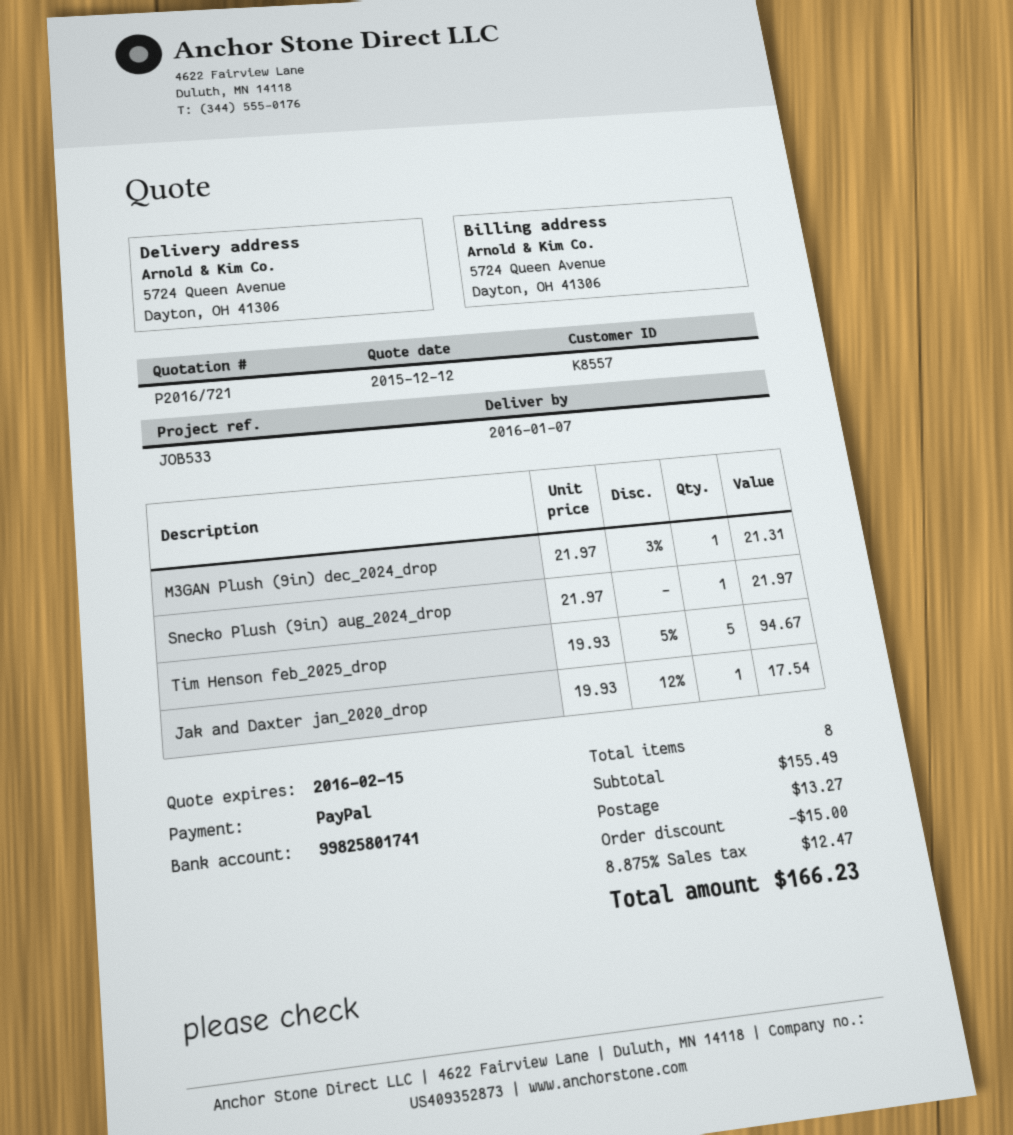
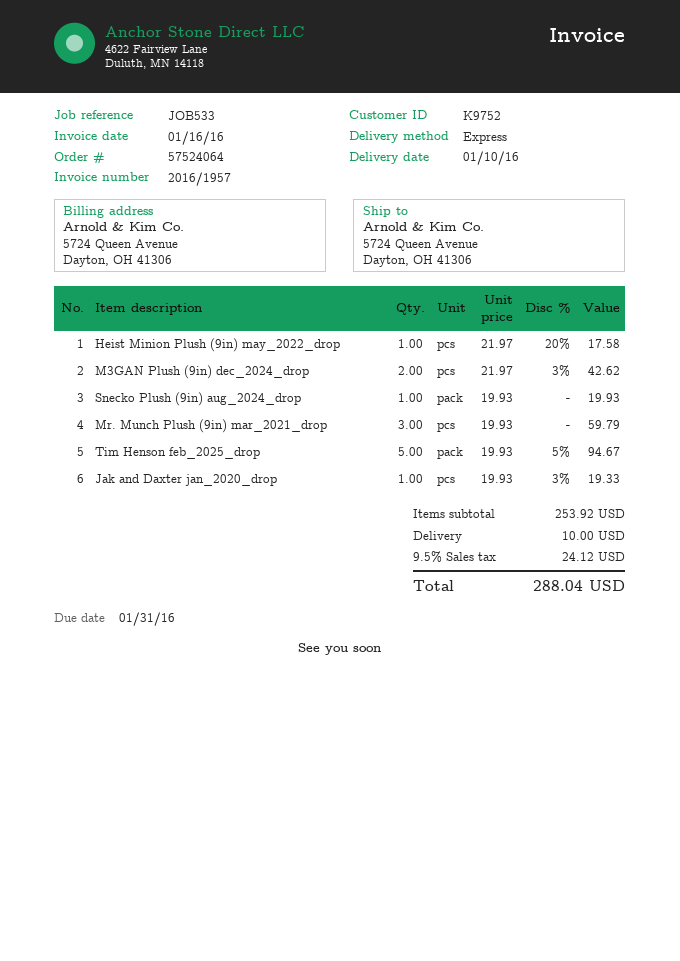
delivery date: 2016-01-07 -> 2016-01-10
customer number: K8557 -> K9752
M3GAN Plush (9in) dec_2024_drop: 1 x 21.97 - 3% = 21.31 -> 2 x 21.97 - 3% = 42.62
Snecko Plush (9in) aug_2024_drop: 1 x 21.97 = 21.97 -> 1 x 19.93 = 19.93
Jak and Daxter jan_2020_drop: 1 x 19.93 - 12% = 17.54 -> 1 x 19.93 - 3% = 19.33
Heist Minion Plush (9in) may_2022_drop: none -> 1 x 21.97 - 20% = 17.58
Mr. Munch Plush (9in) mar_2021_drop: none -> 3 x 19.93 = 59.79
subtotal: 155.49 -> 253.92
discount: 15.00 -> none
shipping: 13.27 -> 10.00
tax: 8.875% = 12.47 -> 9.5% = 24.12
total: 166.23 -> 288.04

